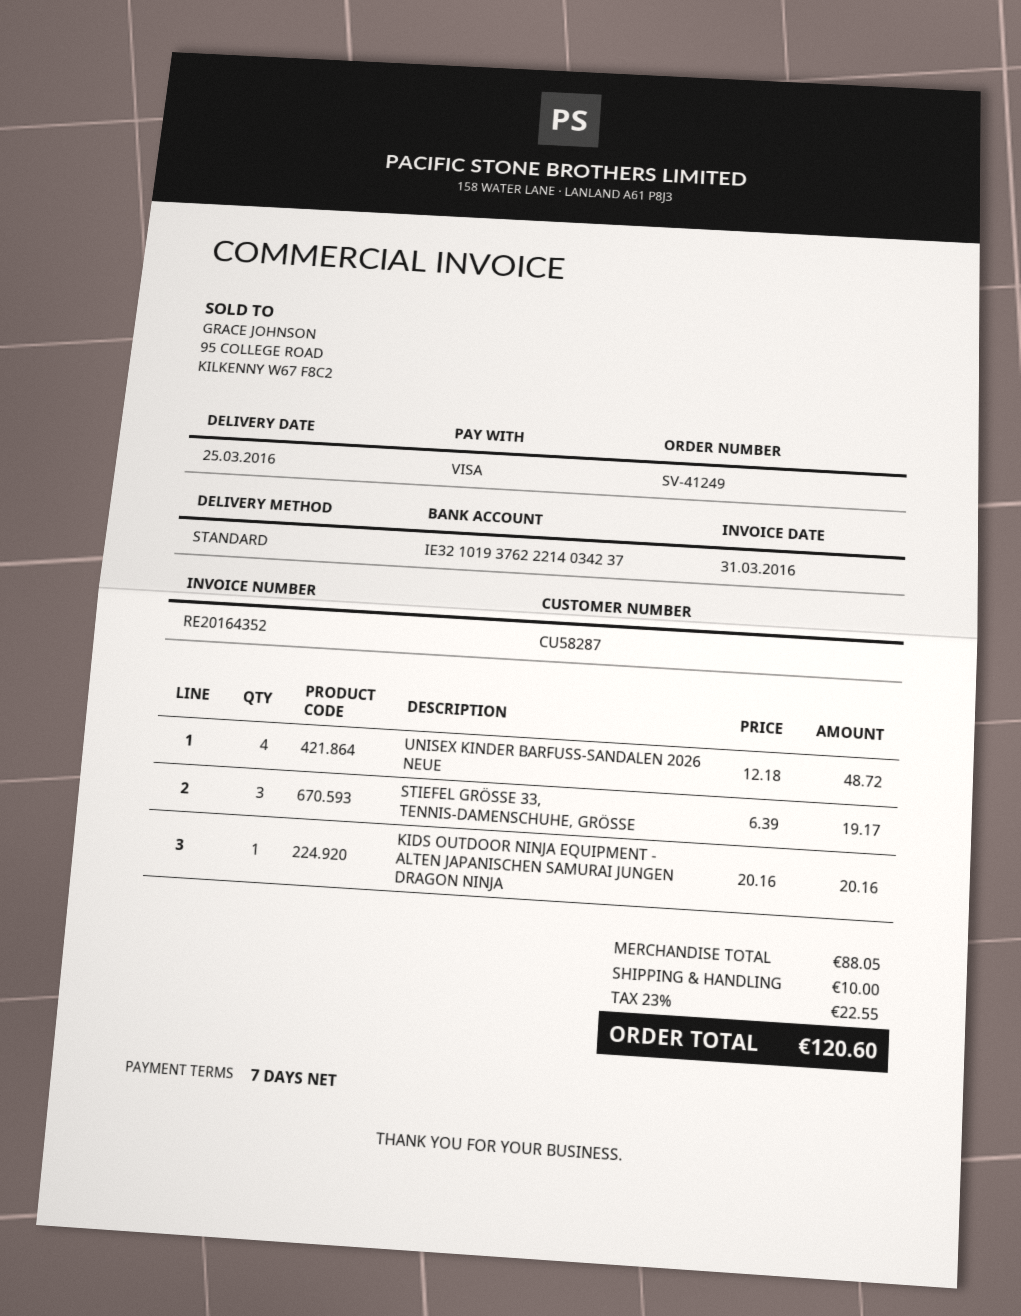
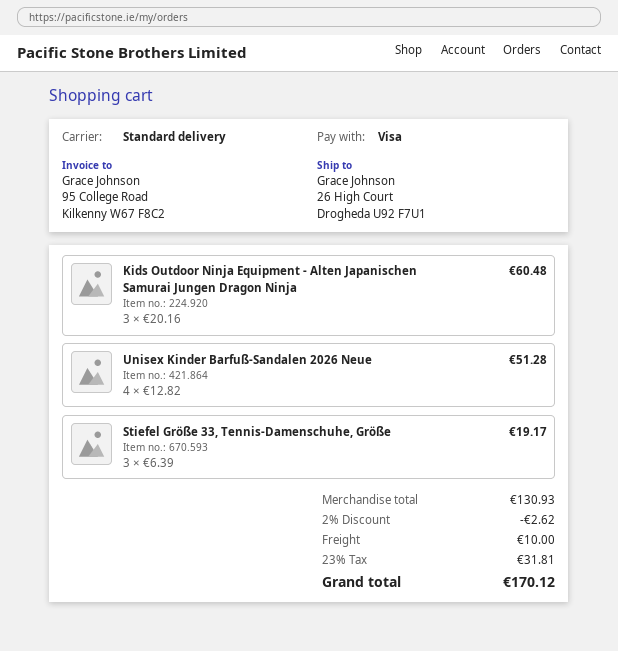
UNISEX KINDER BARFUSS-SANDALEN 2026 NEUE: 4 x 12.18 = 48.72 -> 4 x 12.82 = 51.28
KIDS OUTDOOR NINJA EQUIPMENT - ALTEN JAPANISCHEN SAMURAI JUNGEN DRAGON NINJA: 1 x 20.16 = 20.16 -> 3 x 20.16 = 60.48
subtotal: 88.05 -> 130.93
discount: none -> 2% = 2.62
tax: 23% = 22.55 -> 23% = 31.81
total: 120.60 -> 170.12

